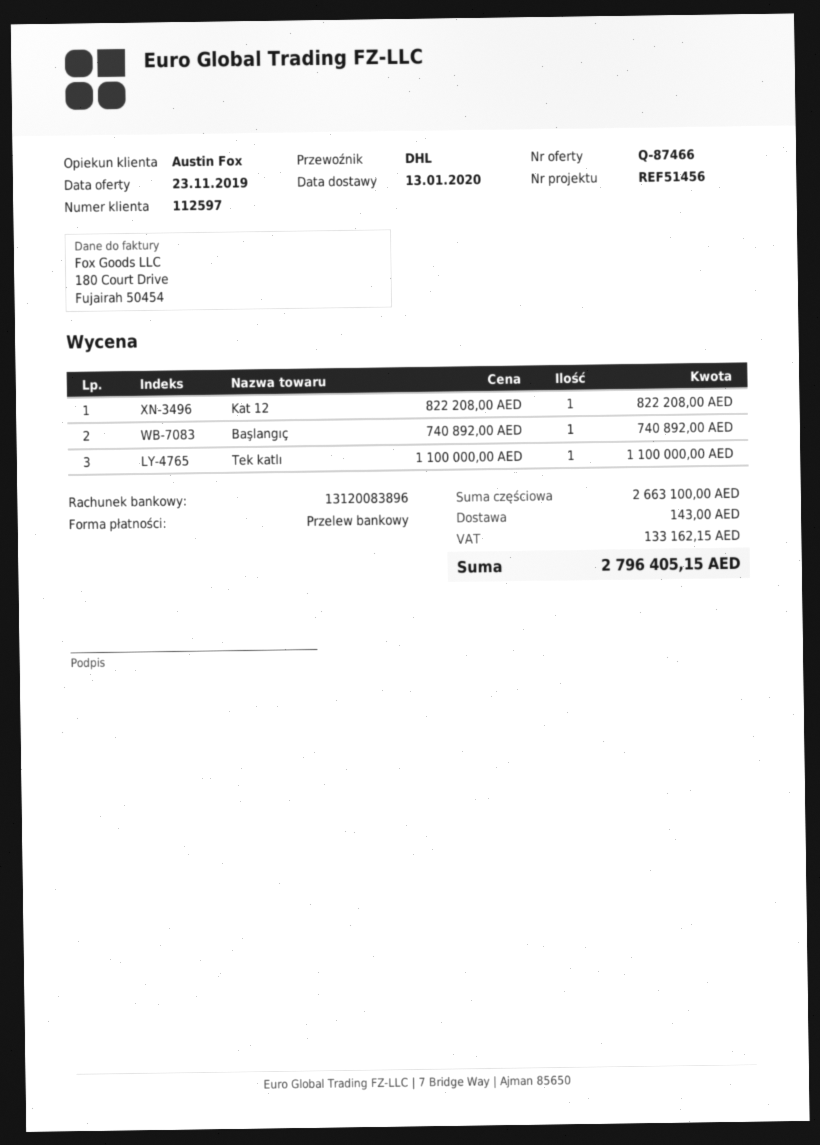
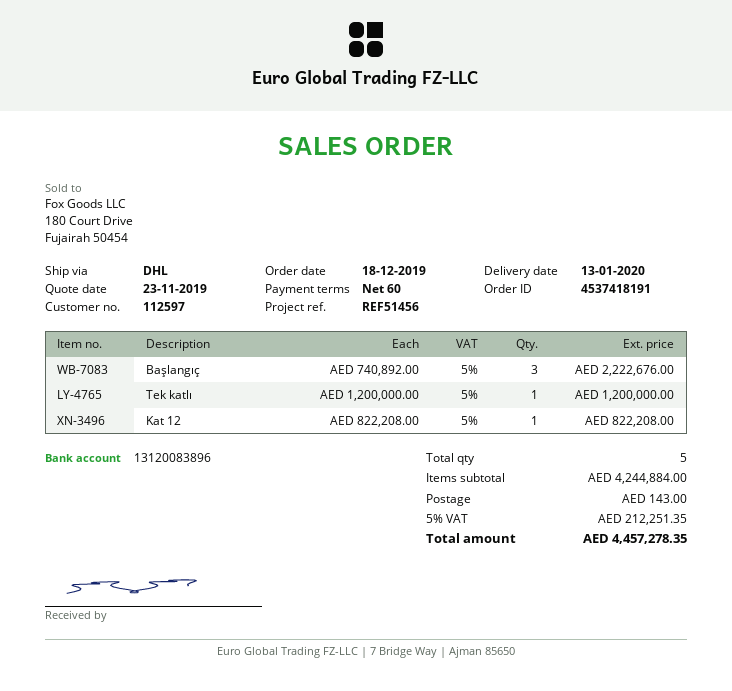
Başlangıç: 1 x 740892.00 = 740892.00 -> 3 x 740892.00 = 2222676.00
Tek katlı: 1 x 1100000.00 = 1100000.00 -> 1 x 1200000.00 = 1200000.00
subtotal: 2663100.00 -> 4244884.00
tax: 133162.15 -> 212251.35
total: 2796405.15 -> 4457278.35

